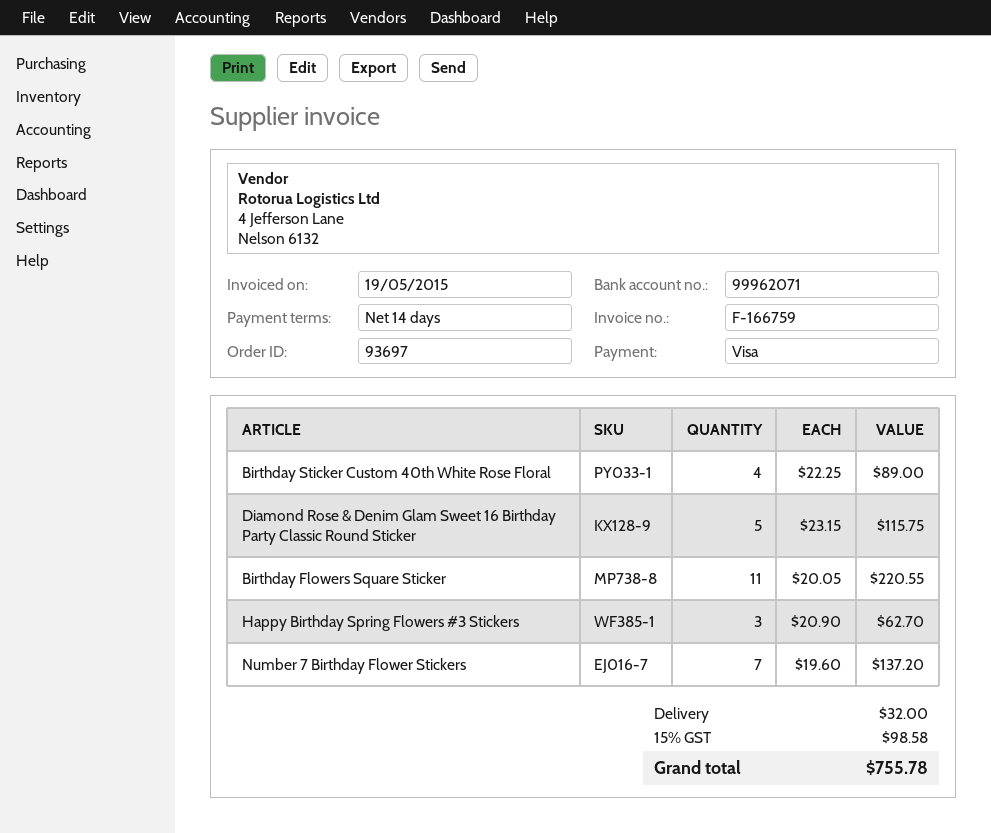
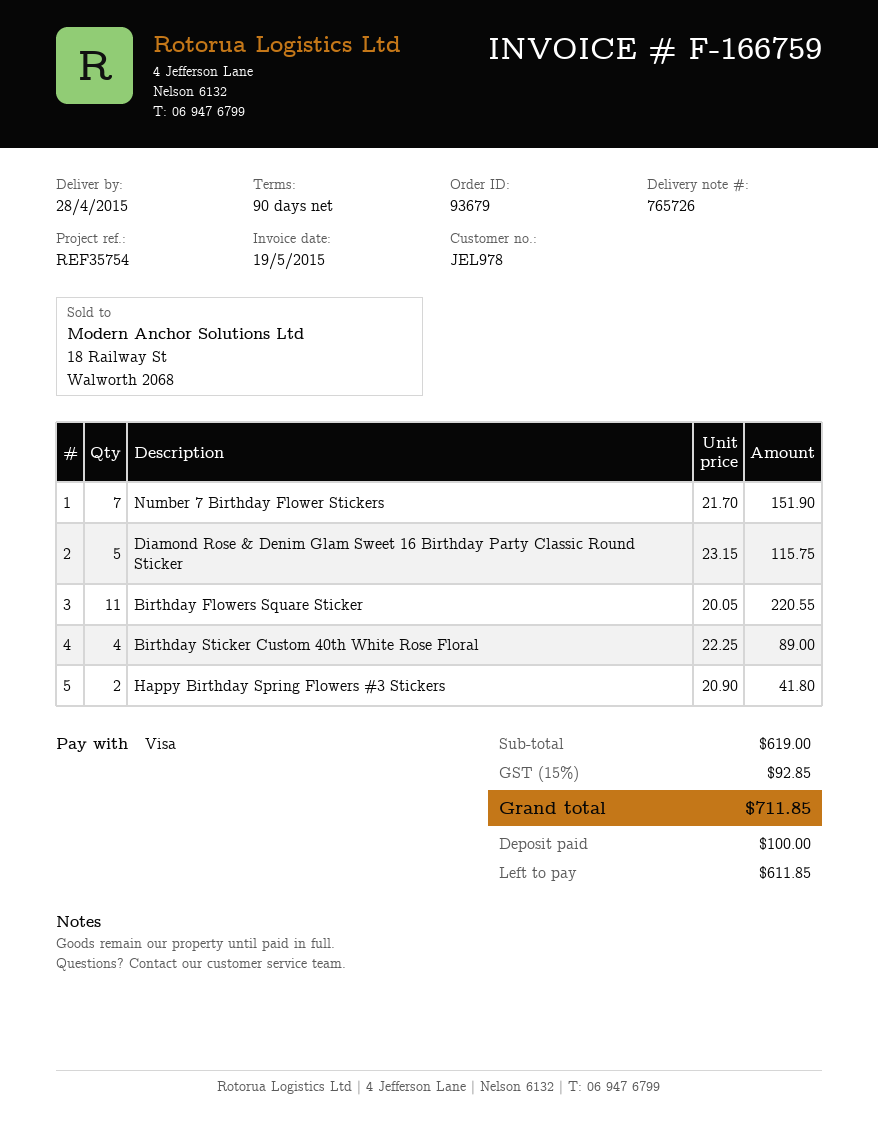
order number: 93697 -> 93679
payment terms: 14 days -> 90 days
Happy Birthday Spring Flowers #3 Stickers: 3 x 20.90 = 62.70 -> 2 x 20.90 = 41.80
Number 7 Birthday Flower Stickers: 7 x 19.60 = 137.20 -> 7 x 21.70 = 151.90
shipping: 32.00 -> none
tax: 15% = 98.58 -> 15% = 92.85
total: 755.78 -> 711.85

